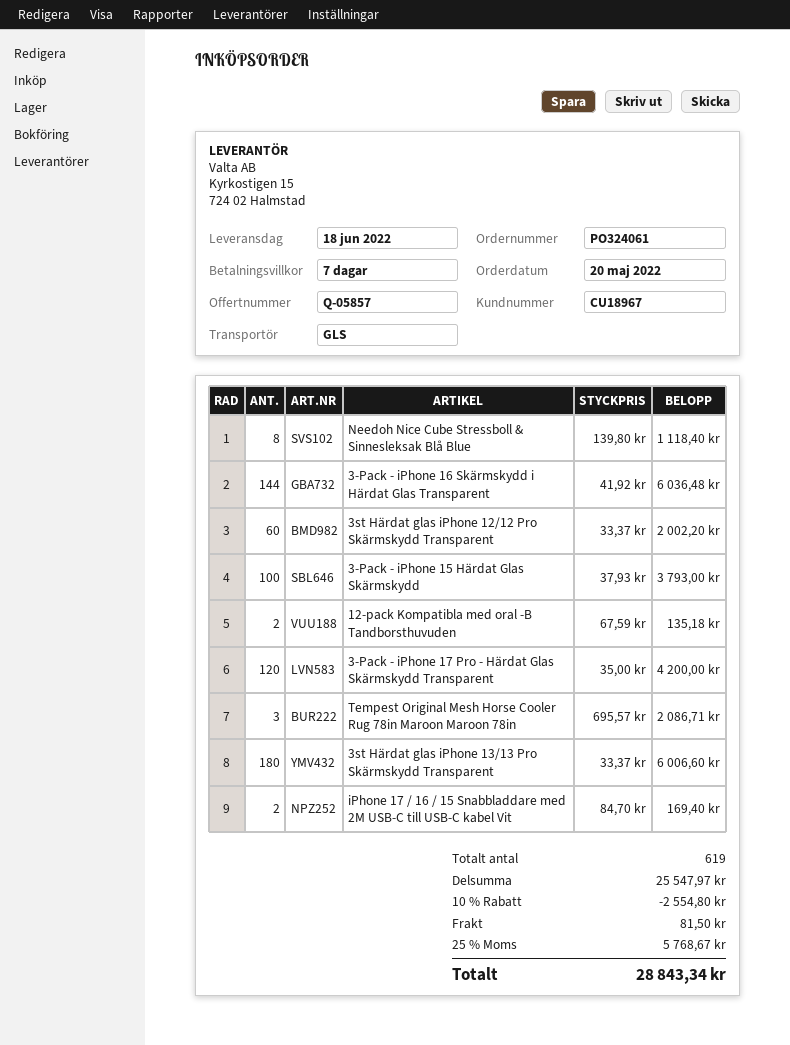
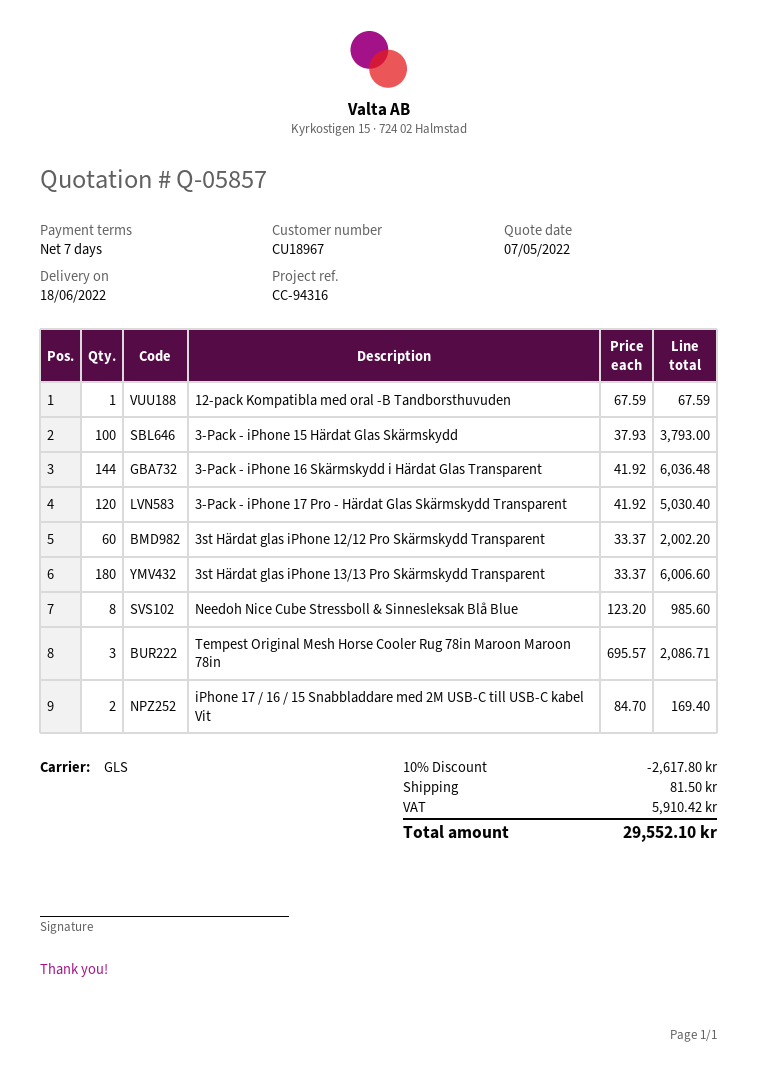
Needoh Nice Cube Stressboll & Sinnesleksak Blå Blue: 8 x 139.80 = 1118.40 -> 8 x 123.20 = 985.60
12-pack Kompatibla med oral -B Tandborsthuvuden: 2 x 67.59 = 135.18 -> 1 x 67.59 = 67.59
3-Pack - iPhone 17 Pro - Härdat Glas Skärmskydd Transparent: 120 x 35.00 = 4200.00 -> 120 x 41.92 = 5030.40
discount: 10% = 2554.80 -> 10% = 2617.80
tax: 5768.67 -> 5910.42
total: 28843.34 -> 29552.10

